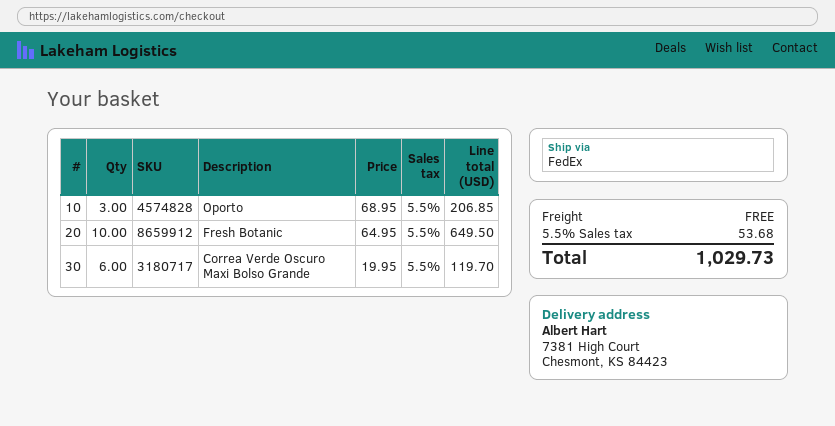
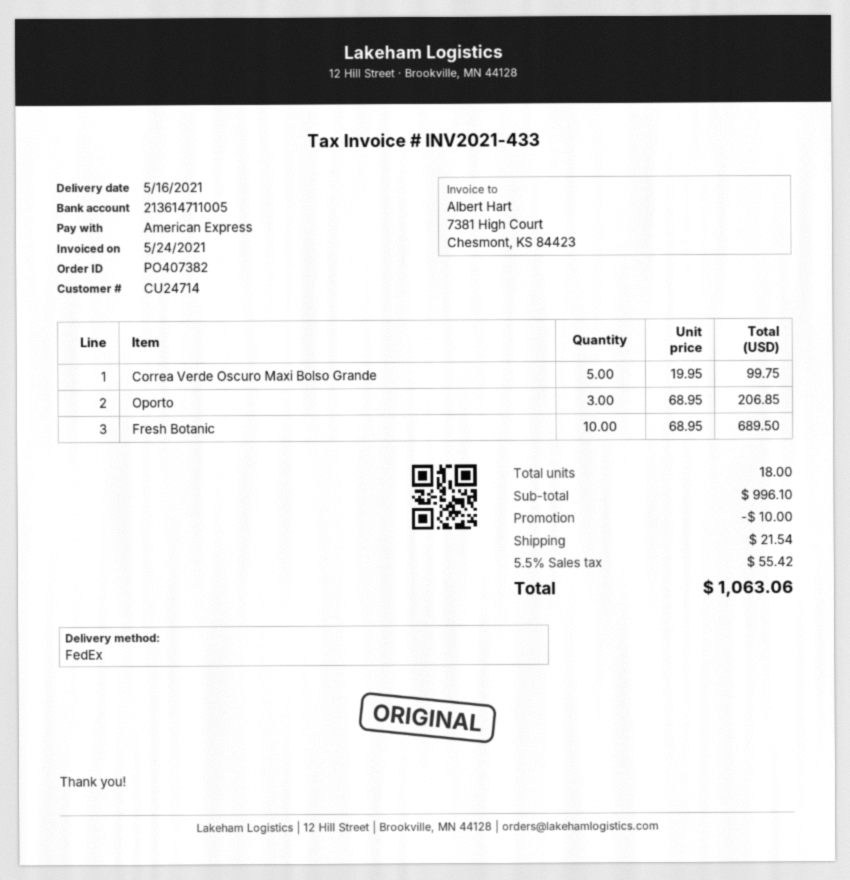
Fresh Botanic: 10 x 64.95 = 649.50 -> 10 x 68.95 = 689.50
Correa Verde Oscuro Maxi Bolso Grande: 6 x 19.95 = 119.70 -> 5 x 19.95 = 99.75
discount: none -> 10.00
shipping: 0.00 -> 21.54
tax: 5.5% = 53.68 -> 5.5% = 55.42
total: 1029.73 -> 1063.06

